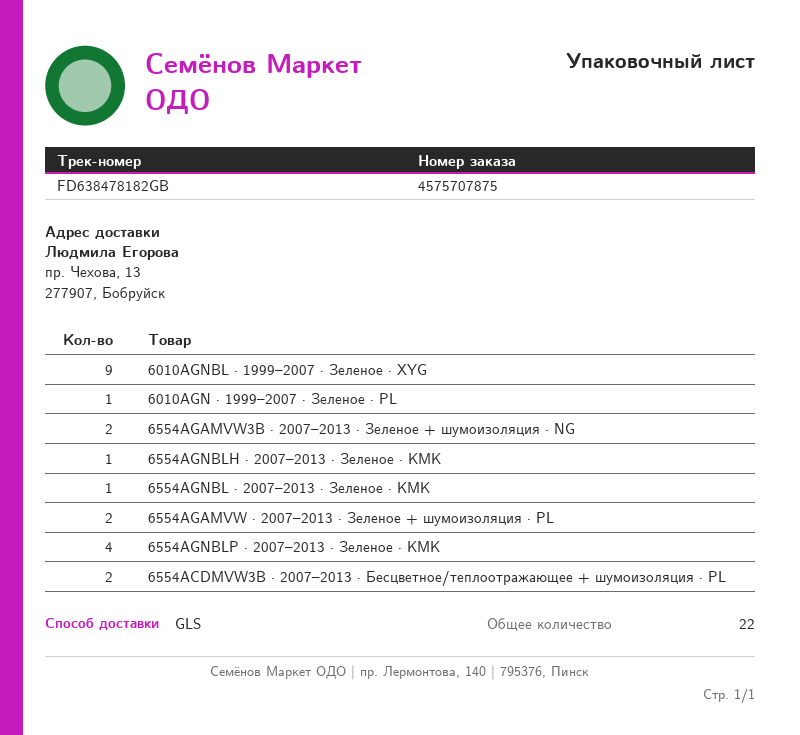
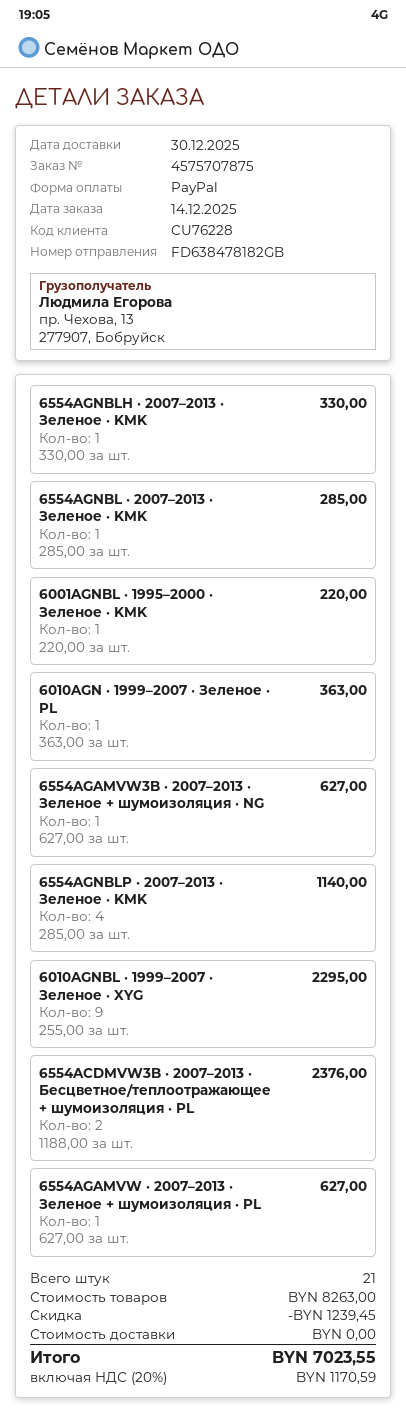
6554AGAMVW3B · 2007–2013 · Зеленое + шумоизоляция · NG: 2 -> 1
6554AGAMVW · 2007–2013 · Зеленое + шумоизоляция · PL: 2 -> 1
6001AGNBL · 1995–2000 · Зеленое · KMK: none -> 1
total quantity: 22 -> 21

